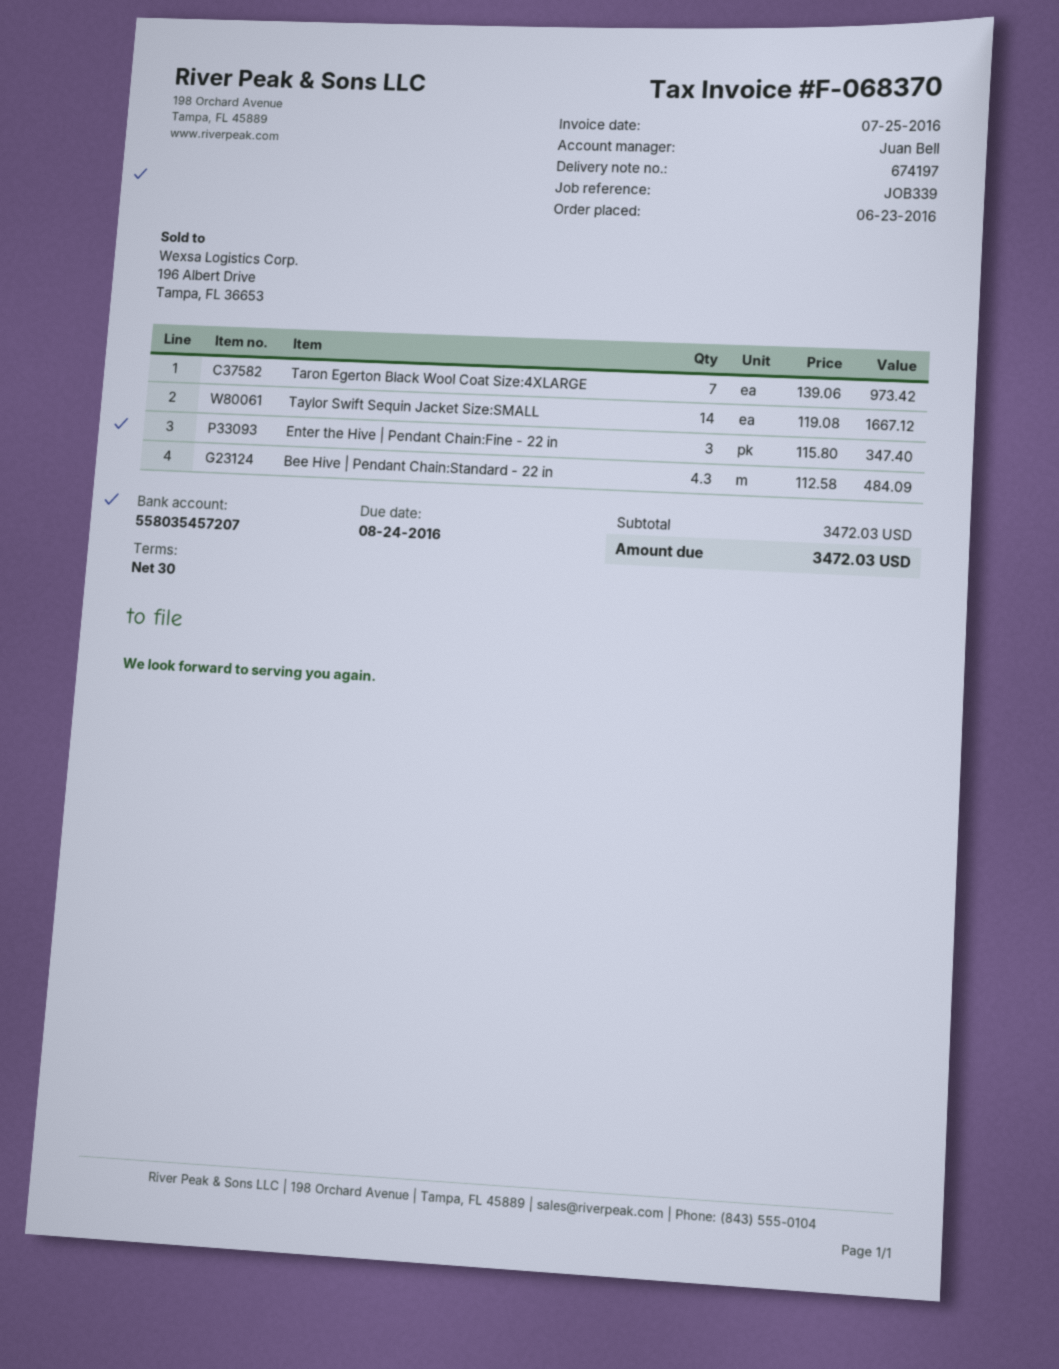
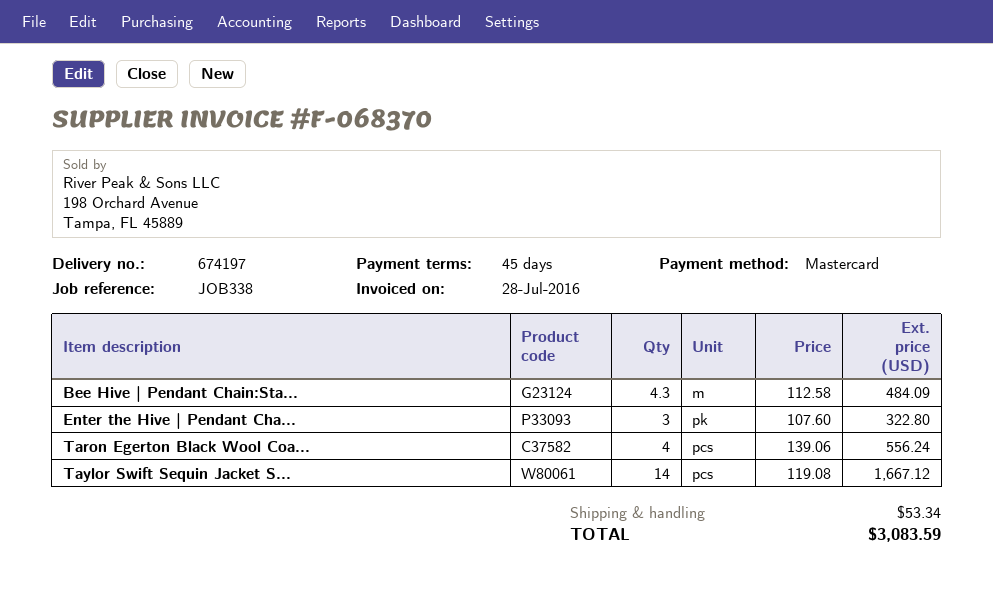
invoice date: 2016-07-25 -> 2016-07-28
payment terms: 30 days -> 45 days
reference: JOB339 -> JOB338
Taron Egerton Black Wool Coat Size:4XLARGE: 7 x 139.06 = 973.42 -> 4 x 139.06 = 556.24
Enter the Hive | Pendant Chain:Fine - 22 in: 3 x 115.80 = 347.40 -> 3 x 107.60 = 322.80
shipping: none -> 53.34
total: 3472.03 -> 3083.59

